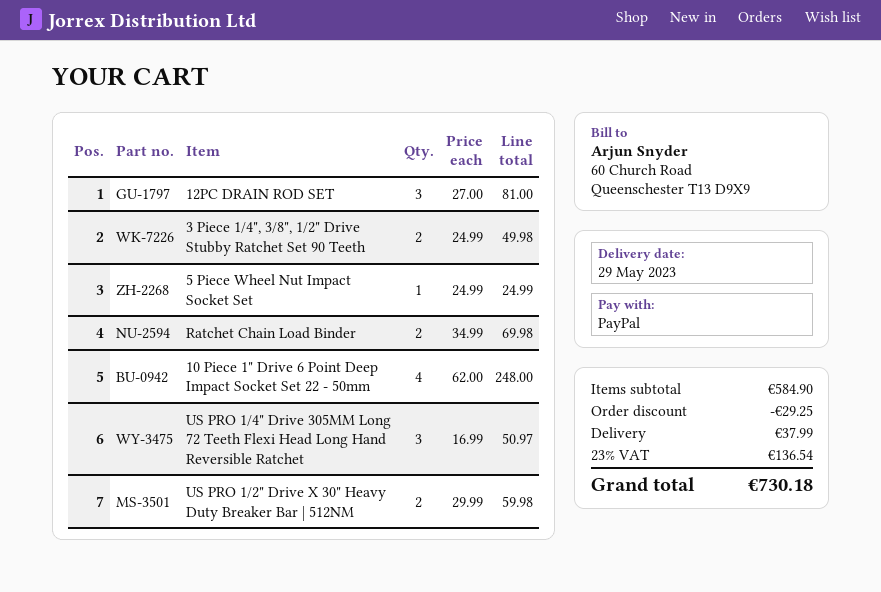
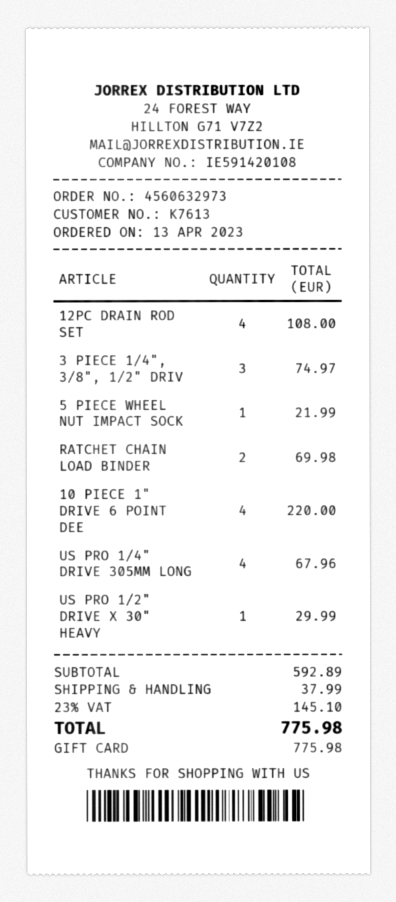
payment method: PayPal -> gift card
12PC DRAIN ROD SET: 3 for 81.00 -> 4 for 108.00
3 Piece 1/4", 3/8", 1/2" Drive Stubby Ratchet Set 90 Teeth: 2 for 49.98 -> 3 for 74.97
5 Piece Wheel Nut Impact Socket Set: 1 for 24.99 -> 1 for 21.99
10 Piece 1" Drive 6 Point Deep Impact Socket Set 22 - 50mm: 4 for 248.00 -> 4 for 220.00
US PRO 1/4" Drive 305MM Long 72 Teeth Flexi Head Long Hand Reversible Ratchet: 3 for 50.97 -> 4 for 67.96
US PRO 1/2" Drive X 30" Heavy Duty Breaker Bar | 512NM: 2 for 59.98 -> 1 for 29.99
subtotal: 584.90 -> 592.89
discount: 29.25 -> none
tax: 23% = 136.54 -> 23% = 145.10
total: 730.18 -> 775.98

